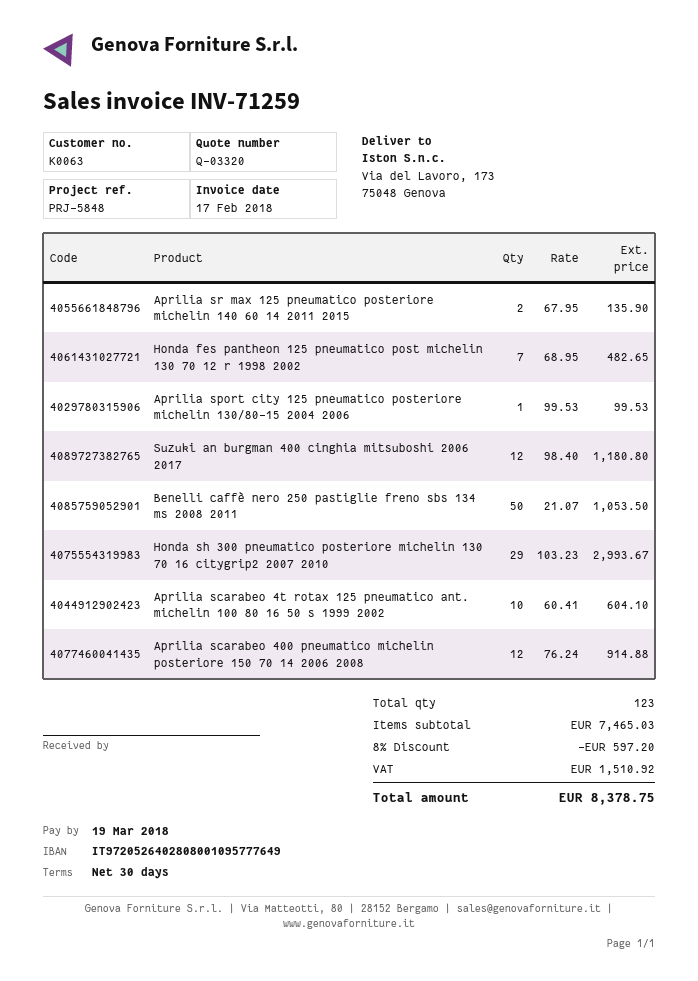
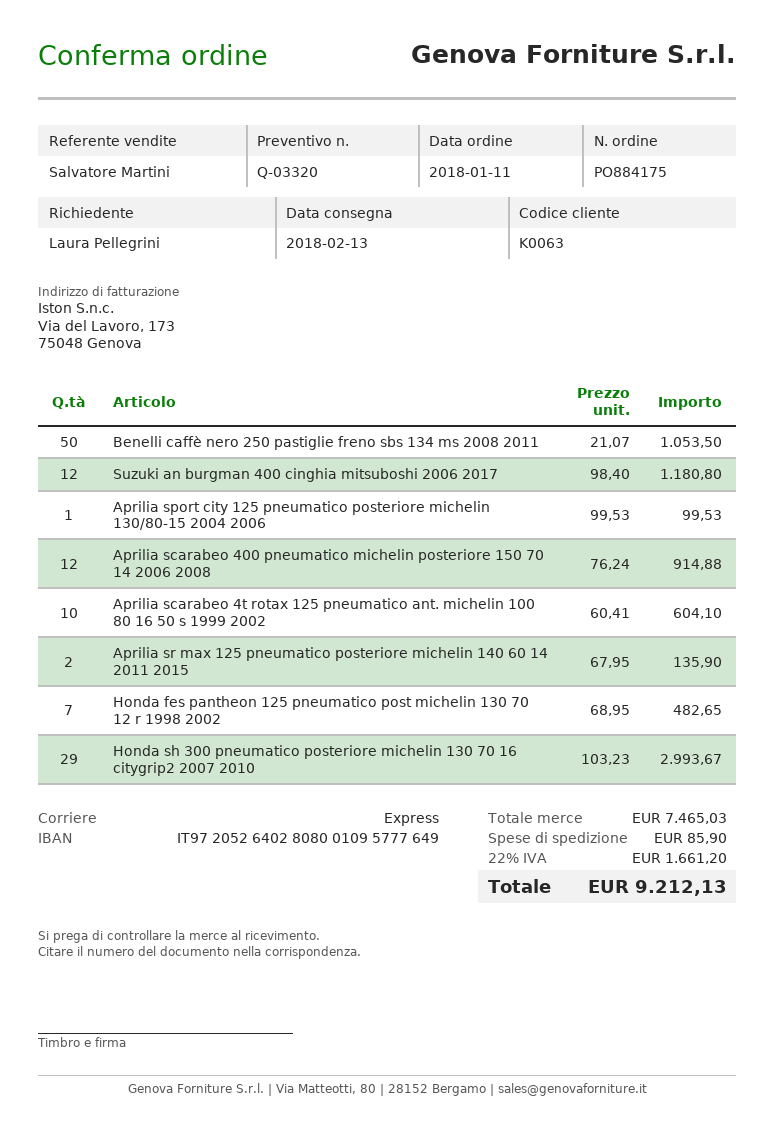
discount: 8% = 597.20 -> none
shipping: none -> 85.90
tax: 1510.92 -> 1661.20
total: 8378.75 -> 9212.13

